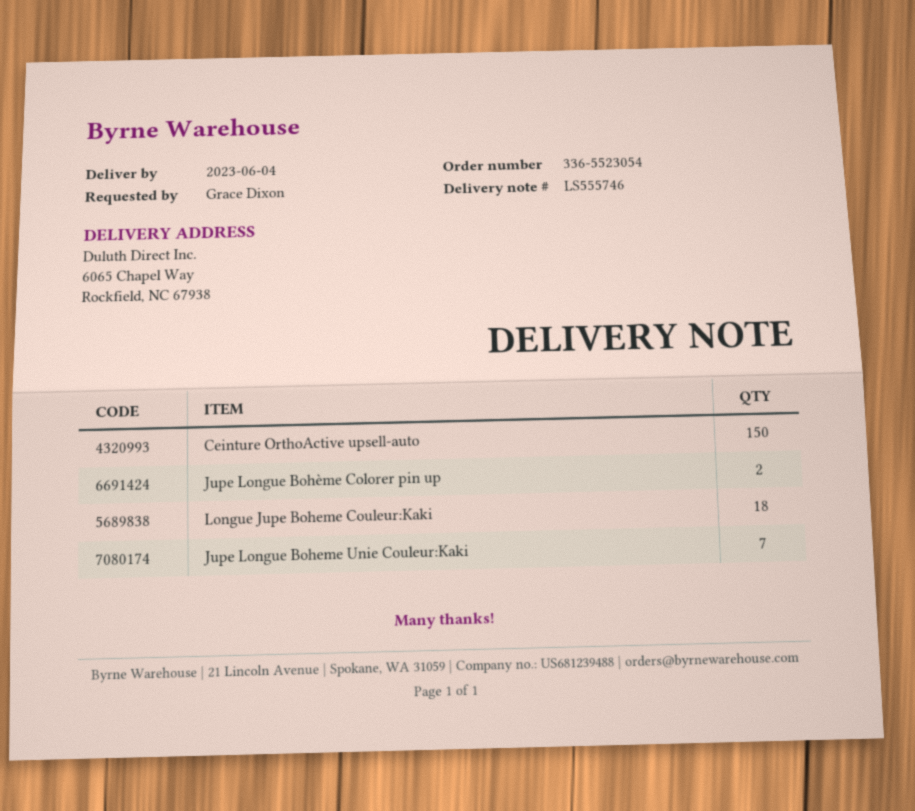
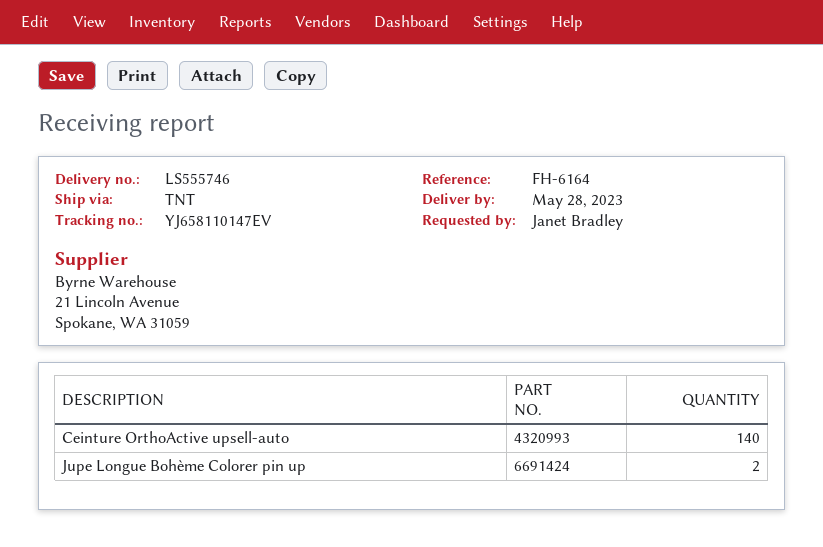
delivery date: 2023-06-04 -> 2023-05-28
ordered by: Grace Dixon -> Janet Bradley
Ceinture OrthoActive upsell-auto: 150 -> 140
Longue Jupe Boheme Couleur:Kaki: 18 -> none
Jupe Longue Boheme Unie Couleur:Kaki: 7 -> none

